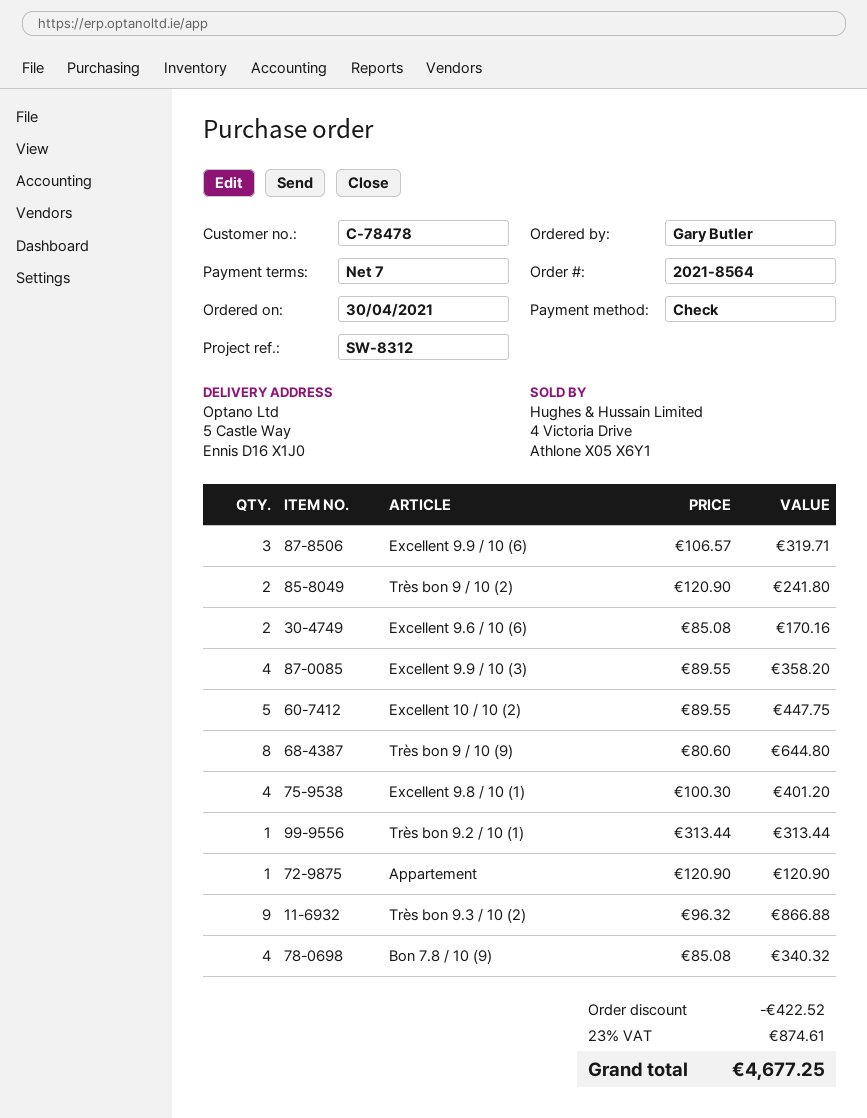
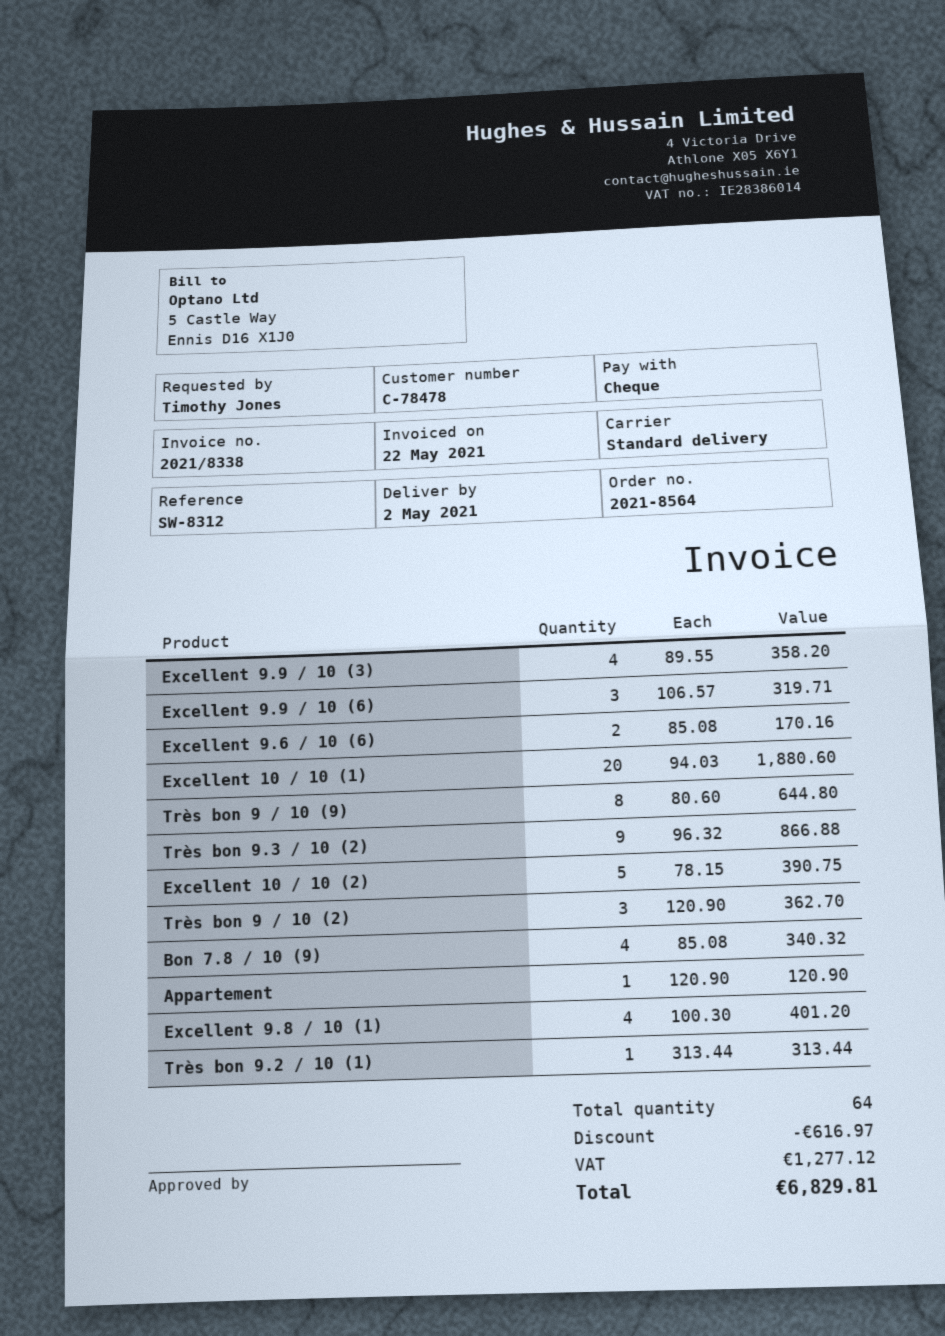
ordered by: Gary Butler -> Timothy Jones
Très bon 9 / 10 (2): 2 x 120.90 = 241.80 -> 3 x 120.90 = 362.70
Excellent 10 / 10 (2): 5 x 89.55 = 447.75 -> 5 x 78.15 = 390.75
Excellent 10 / 10 (1): none -> 20 x 94.03 = 1880.60
discount: 422.52 -> 616.97
tax: 874.61 -> 1277.12
total: 4677.25 -> 6829.81

